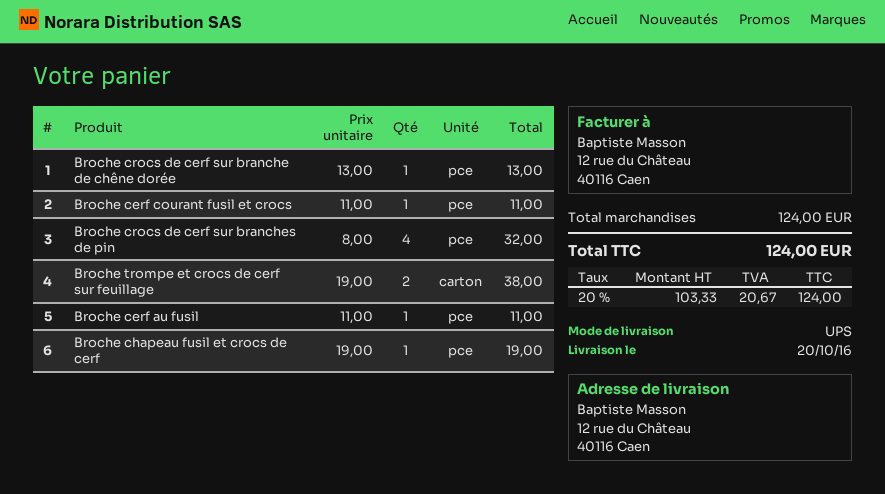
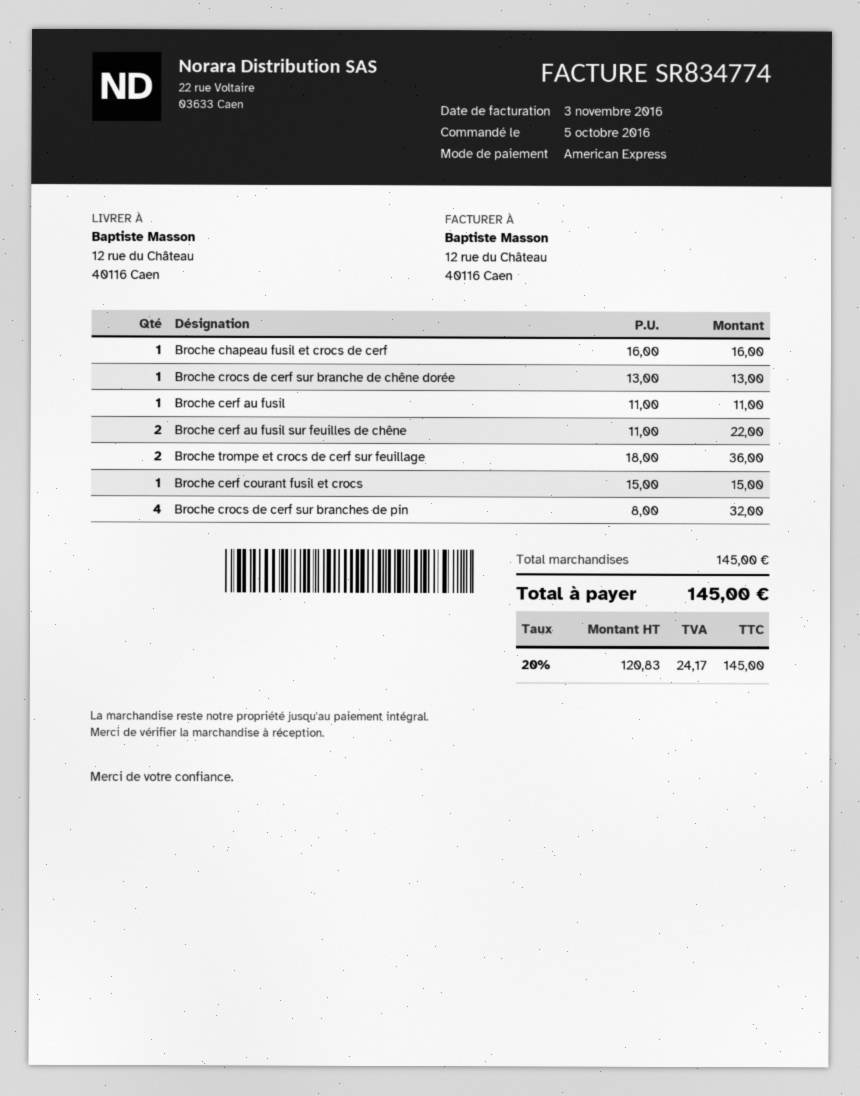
Broche cerf courant fusil et crocs: 1 x 11.00 = 11.00 -> 1 x 15.00 = 15.00
Broche trompe et crocs de cerf sur feuillage: 2 x 19.00 = 38.00 -> 2 x 18.00 = 36.00
Broche chapeau fusil et crocs de cerf: 1 x 19.00 = 19.00 -> 1 x 16.00 = 16.00
Broche cerf au fusil sur feuilles de chêne: none -> 2 x 11.00 = 22.00
subtotal: 124.00 -> 145.00
net: 103.33 -> 120.83
tax: 20% = 20.67 -> 20% = 24.17
total: 124.00 -> 145.00

